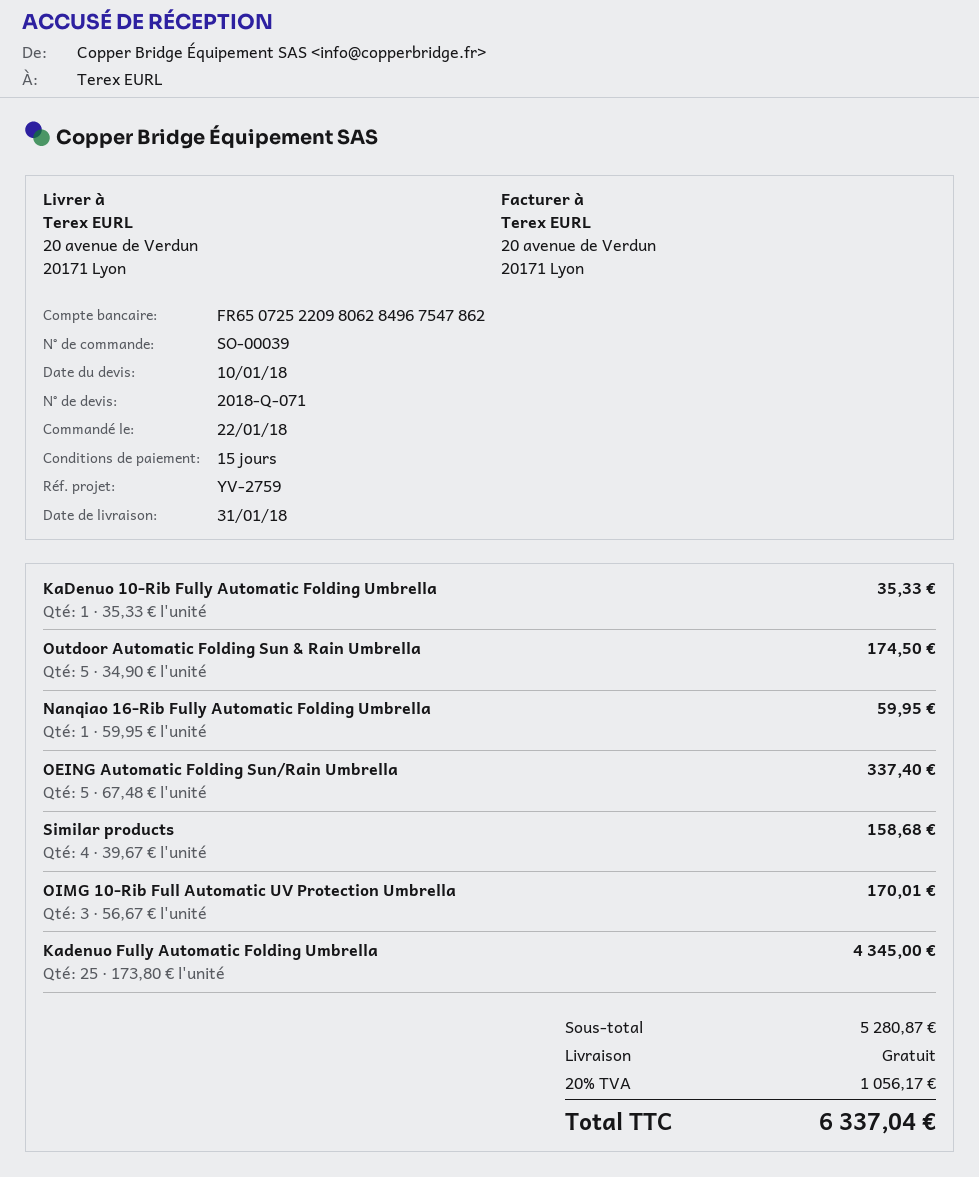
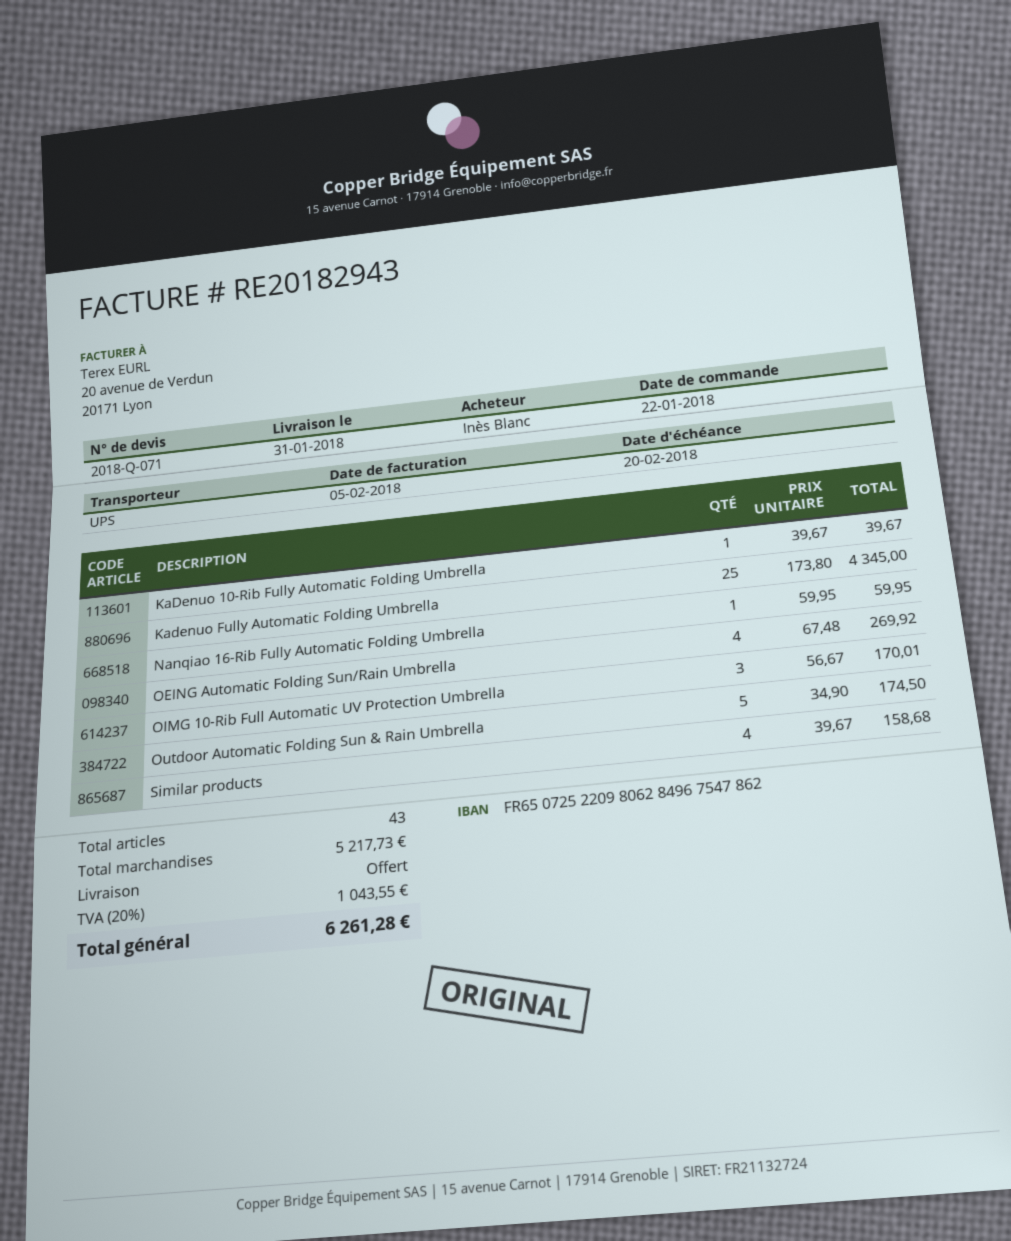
KaDenuo 10-Rib Fully Automatic Folding Umbrella: 1 x 35.33 = 35.33 -> 1 x 39.67 = 39.67
OEING Automatic Folding Sun/Rain Umbrella: 5 x 67.48 = 337.40 -> 4 x 67.48 = 269.92
subtotal: 5280.87 -> 5217.73
tax: 20% = 1056.17 -> 20% = 1043.55
total: 6337.04 -> 6261.28

